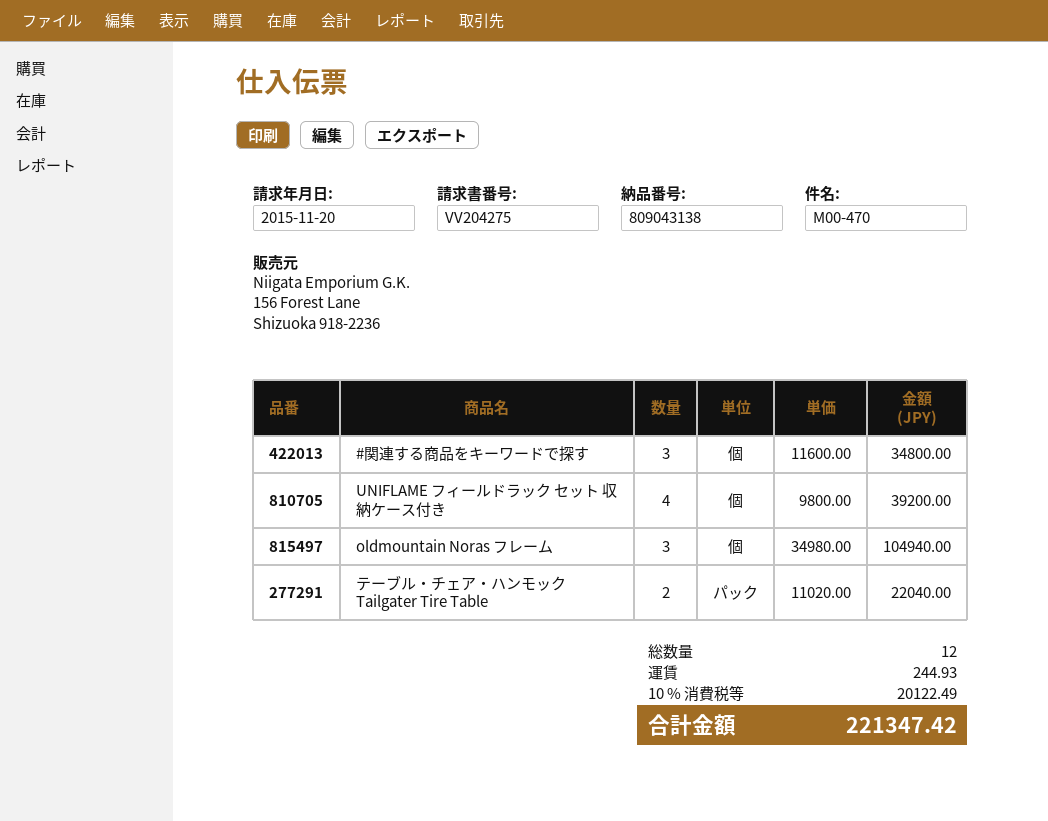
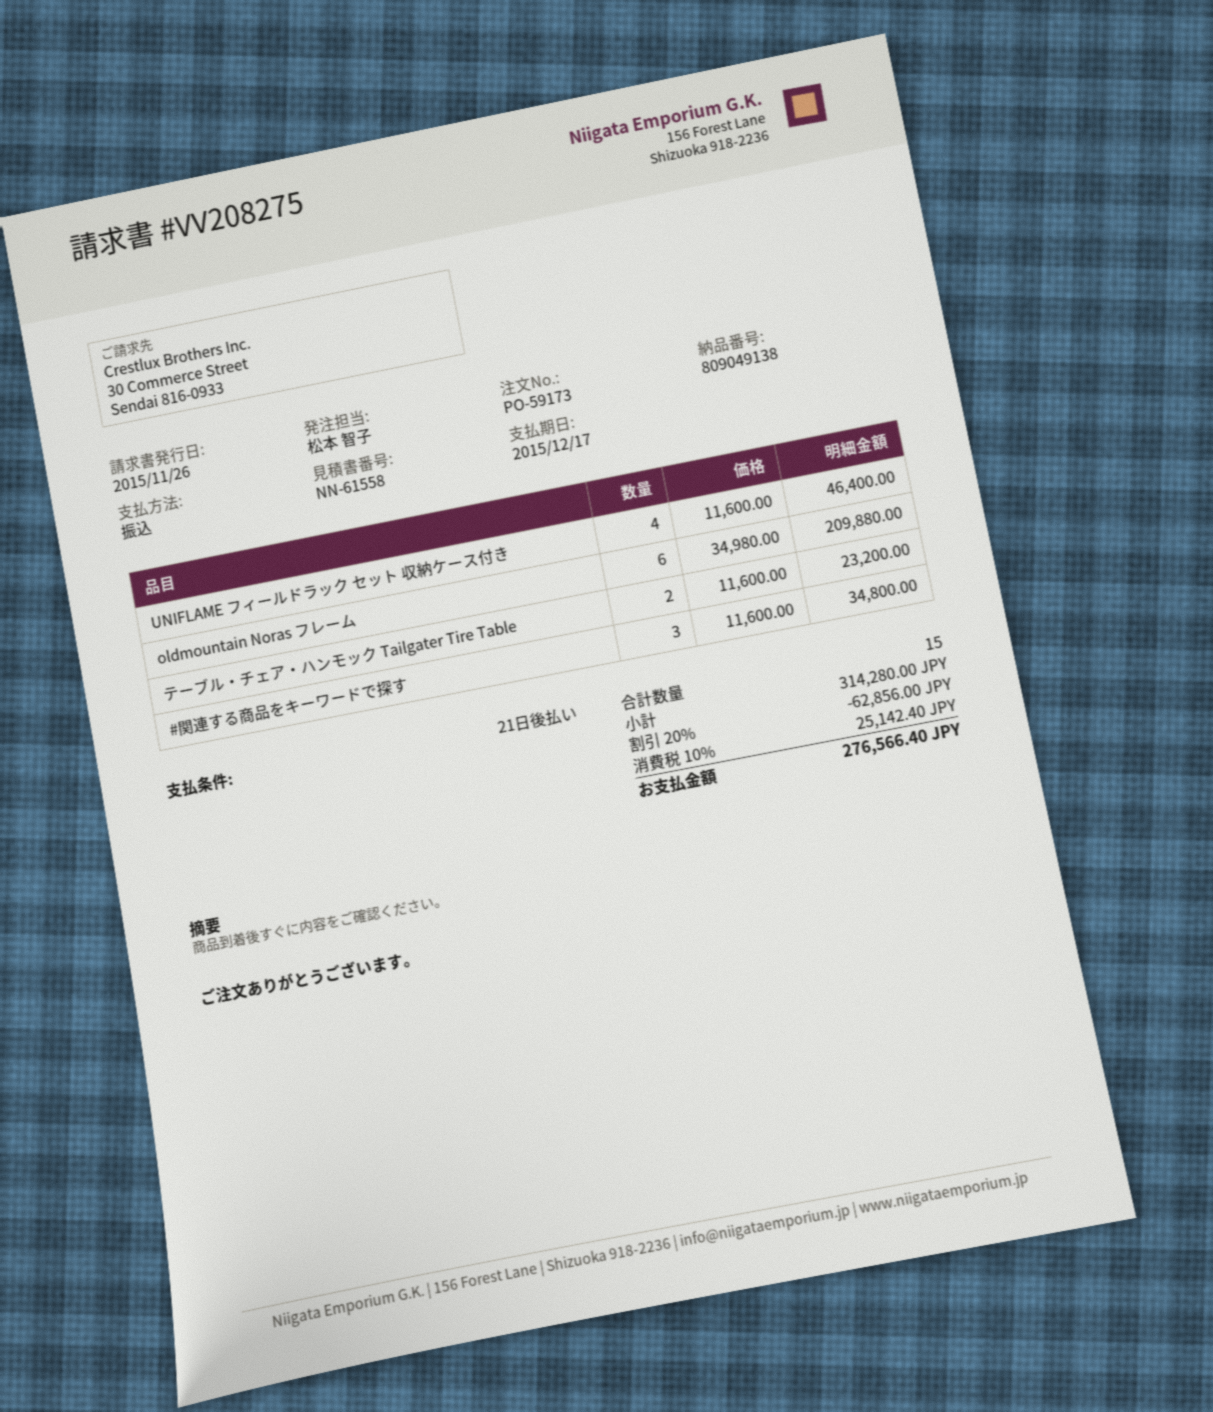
delivery note number: 809043138 -> 809049138
invoice number: VV204275 -> VV208275
invoice date: 2015-11-20 -> 2015-11-26
UNIFLAME フィールドラック セット 収納ケース付き: 4 x 9800.00 = 39200.00 -> 4 x 11600.00 = 46400.00
oldmountain Noras フレーム: 3 x 34980.00 = 104940.00 -> 6 x 34980.00 = 209880.00
テーブル・チェア・ハンモック Tailgater Tire Table: 2 x 11020.00 = 22040.00 -> 2 x 11600.00 = 23200.00
total quantity: 12 -> 15
discount: none -> 20% = 62856.00
shipping: 244.93 -> none
tax: 10% = 20122.49 -> 10% = 25142.40
total: 221347.42 -> 276566.40

